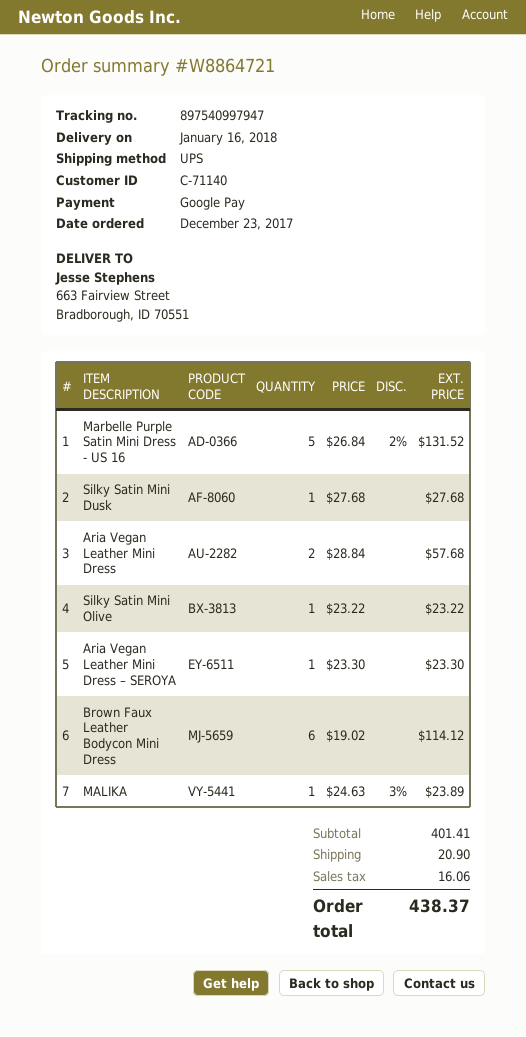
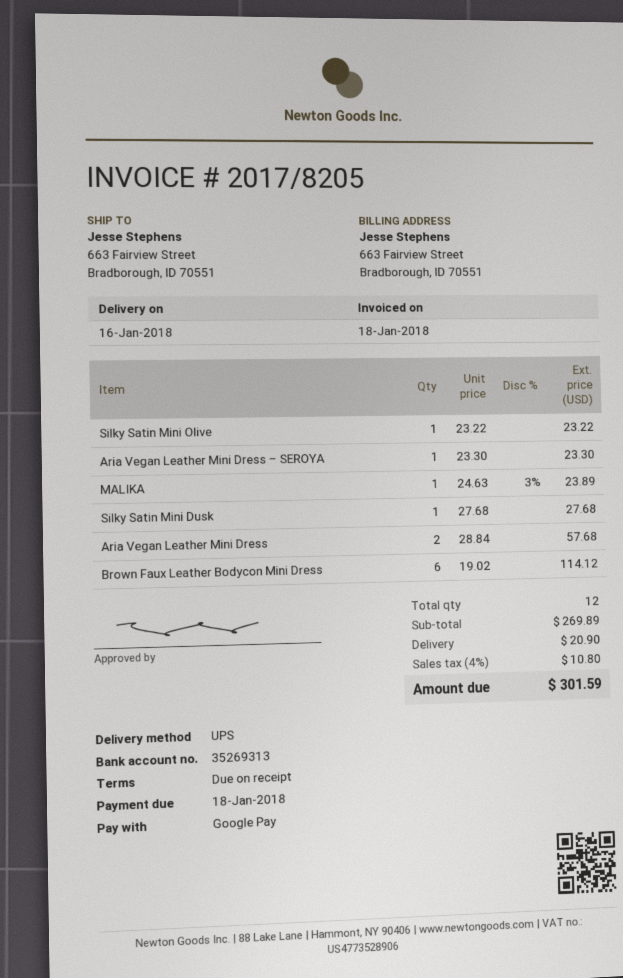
Marbelle Purple Satin Mini Dress - US 16: 5 x 26.84 - 2% = 131.52 -> none
subtotal: 401.41 -> 269.89
tax: 16.06 -> 10.80
total: 438.37 -> 301.59

